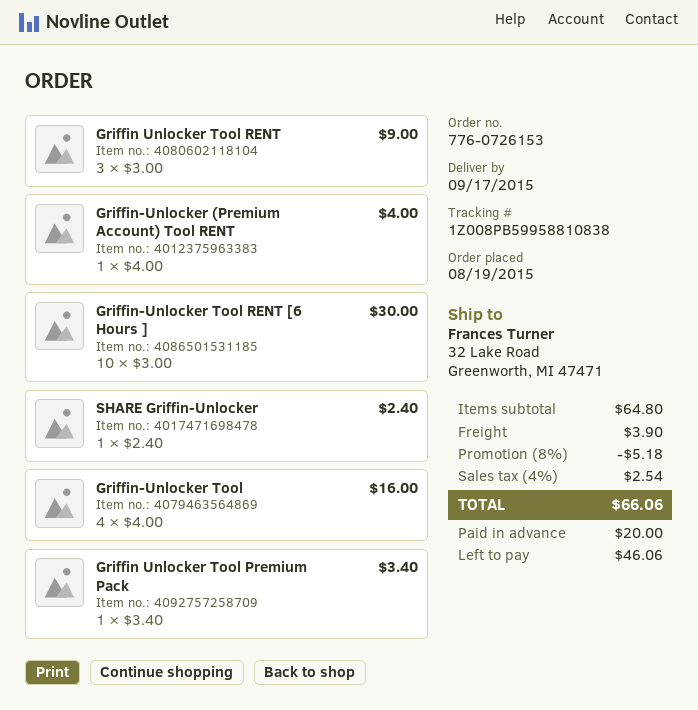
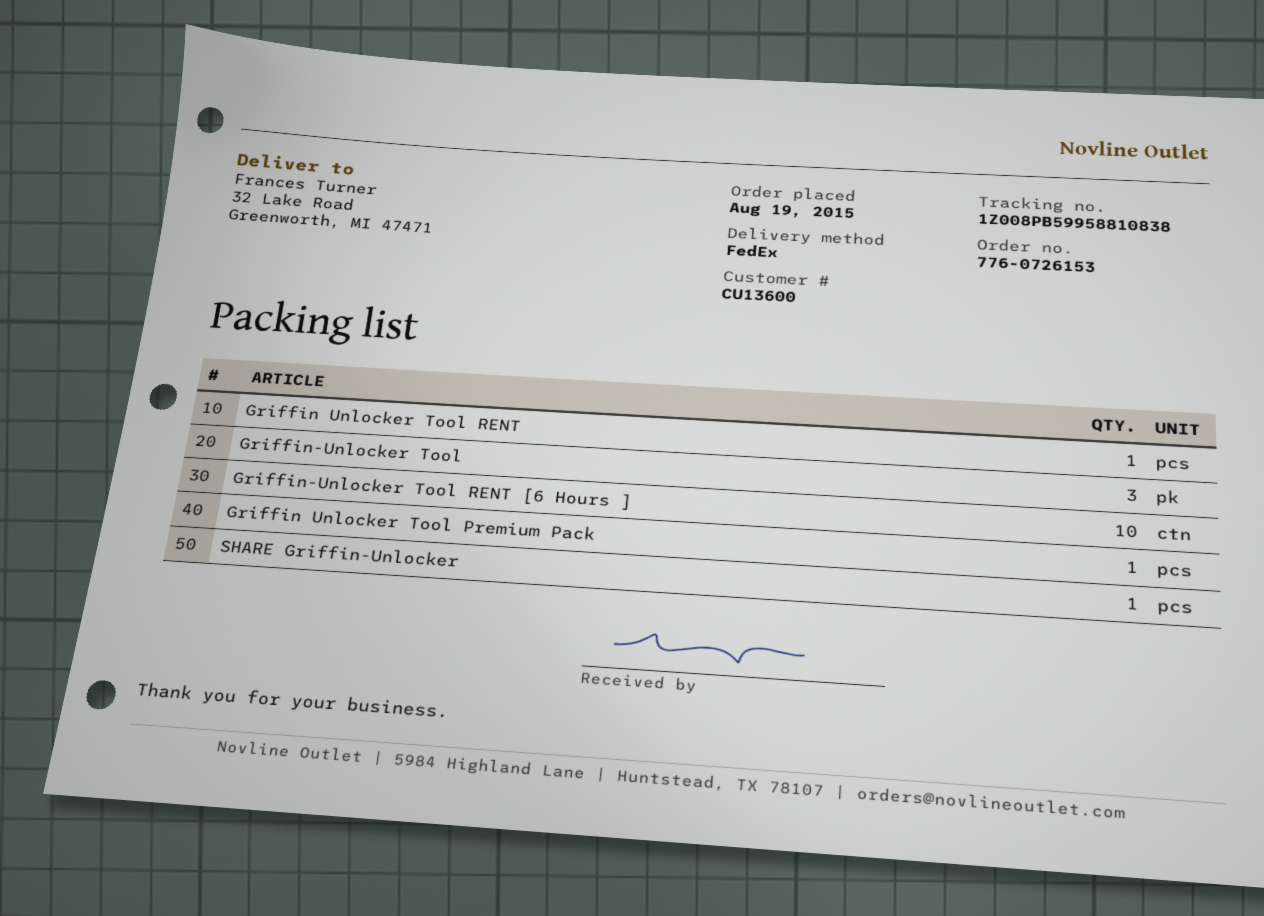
Griffin Unlocker Tool RENT: 3 -> 1
Griffin-Unlocker (Premium Account) Tool RENT: 1 -> none
Griffin-Unlocker Tool: 4 -> 3

